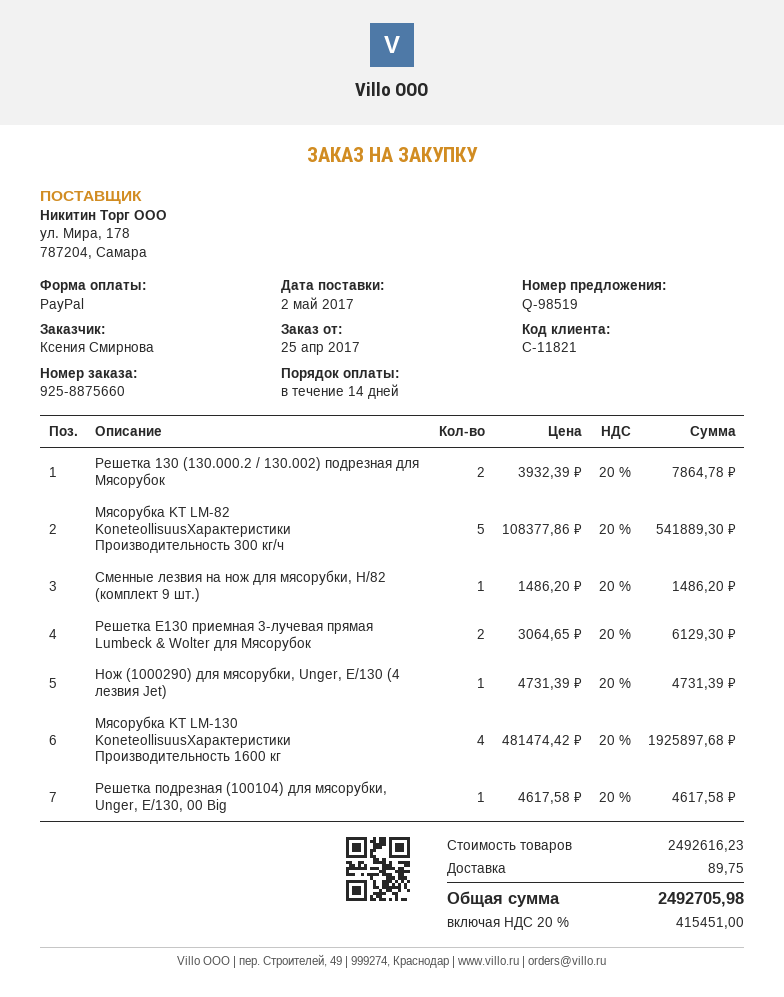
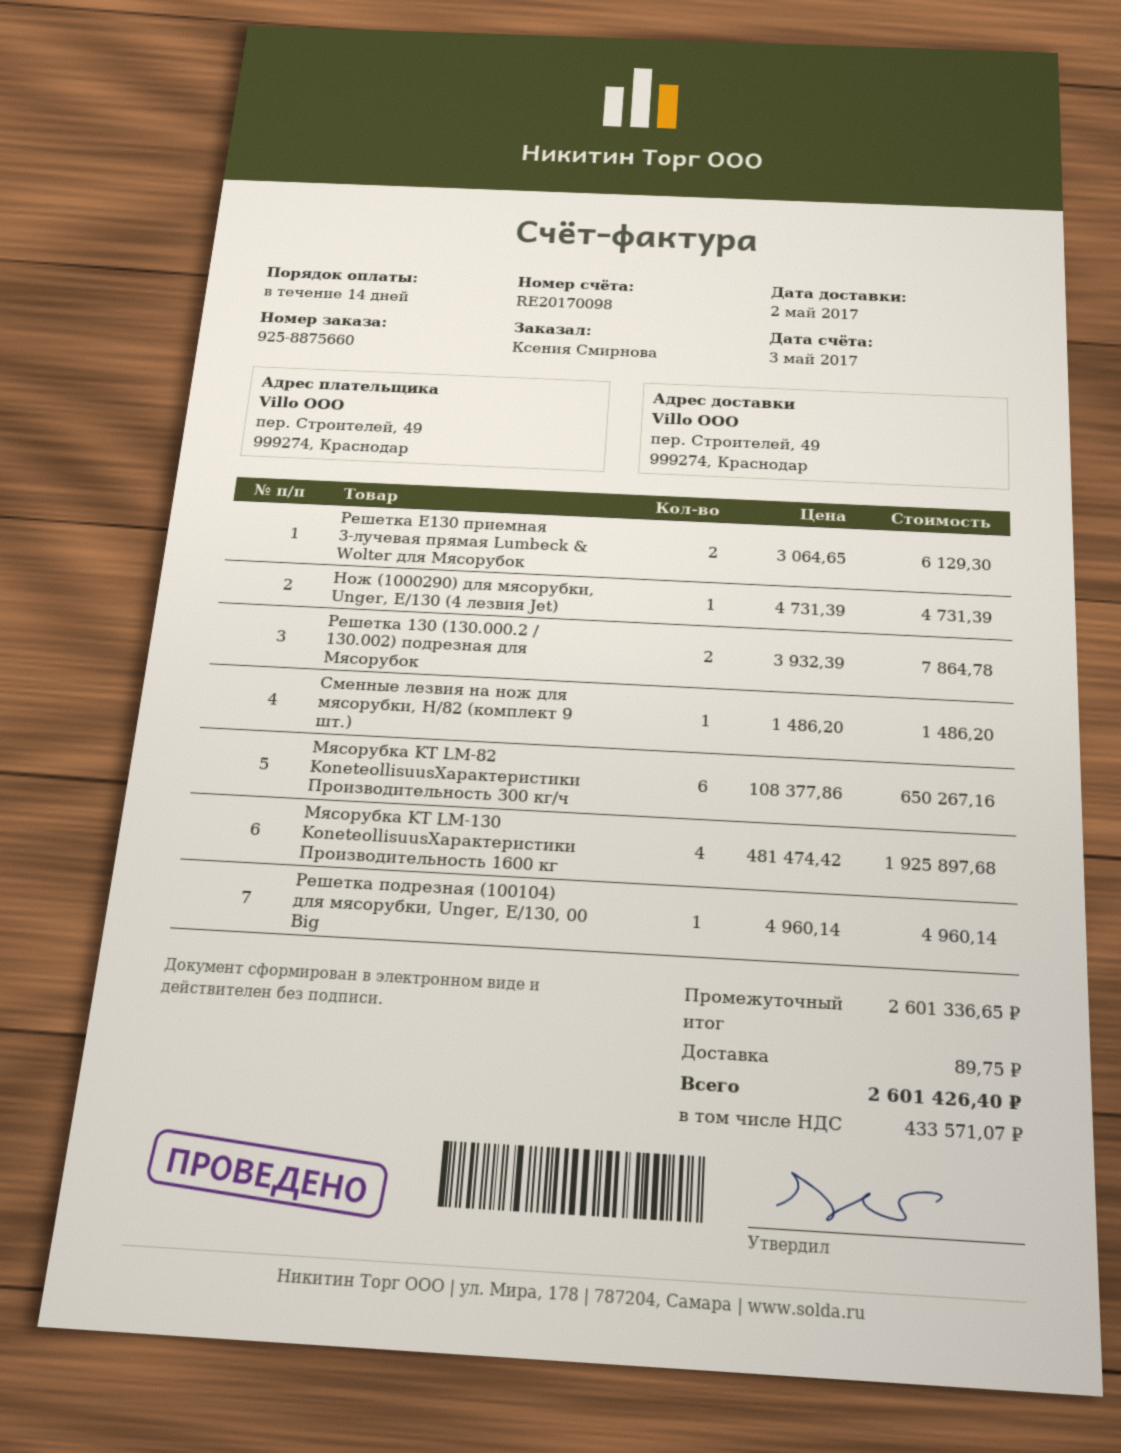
Мясорубка KT LM-82 KoneteollisuusХарактеристики Производительность 300 кг/ч: 5 x 108377.86 = 541889.30 -> 6 x 108377.86 = 650267.16
Решетка подрезная (100104) для мясорубки, Unger, E/130, 00 Big: 1 x 4617.58 = 4617.58 -> 1 x 4960.14 = 4960.14
subtotal: 2492616.23 -> 2601336.65
tax: 415451.00 -> 433571.07
total: 2492705.98 -> 2601426.40

